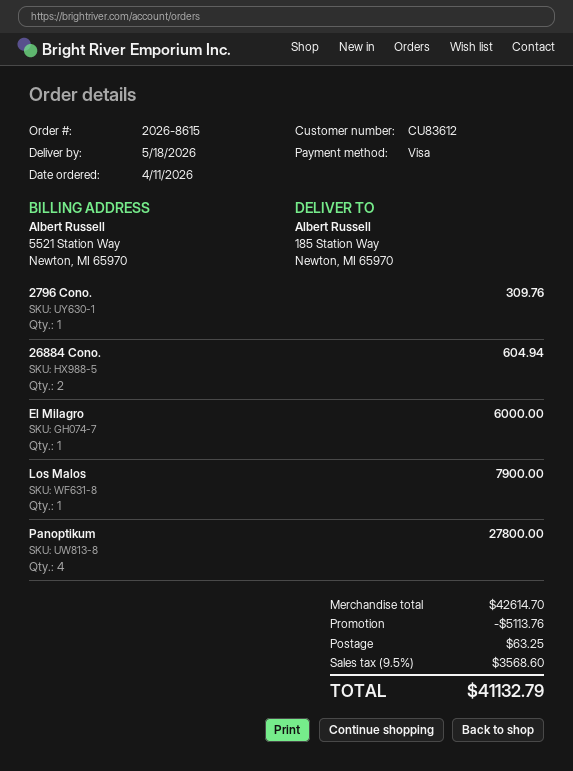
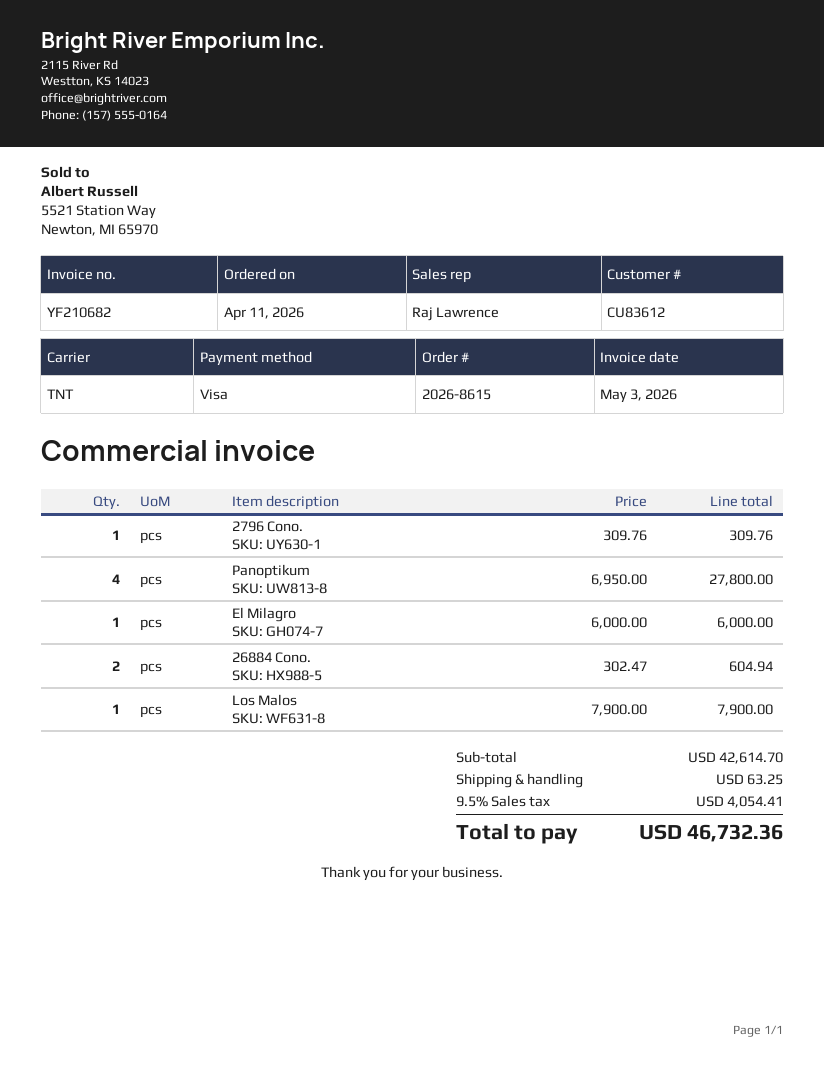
discount: 5113.76 -> none
tax: 9.5% = 3568.60 -> 9.5% = 4054.41
total: 41132.79 -> 46732.36

